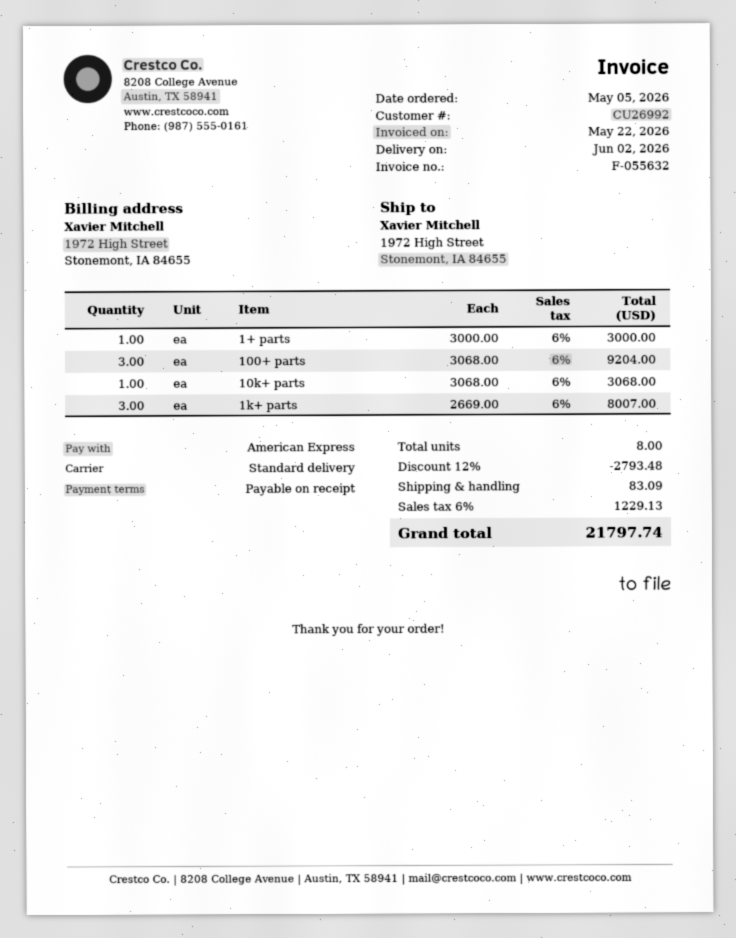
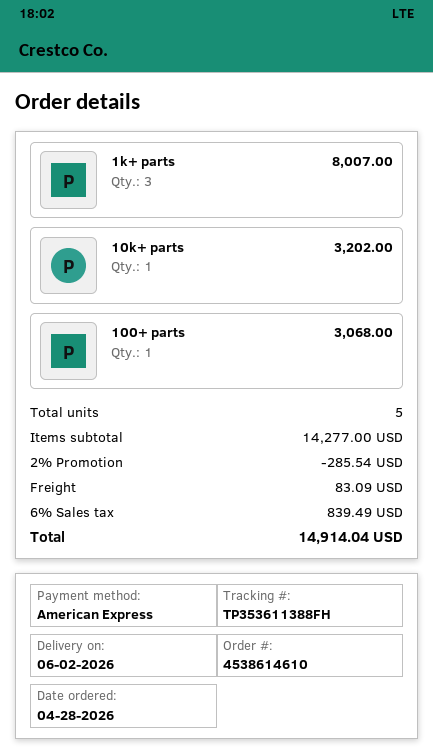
order date: 2026-05-05 -> 2026-04-28
1+ parts: 1 for 3000.00 -> none
100+ parts: 3 for 9204.00 -> 1 for 3068.00
10k+ parts: 1 for 3068.00 -> 1 for 3202.00
total quantity: 8 -> 5
discount: 12% = 2793.48 -> 2% = 285.54
tax: 6% = 1229.13 -> 6% = 839.49
total: 21797.74 -> 14914.04

